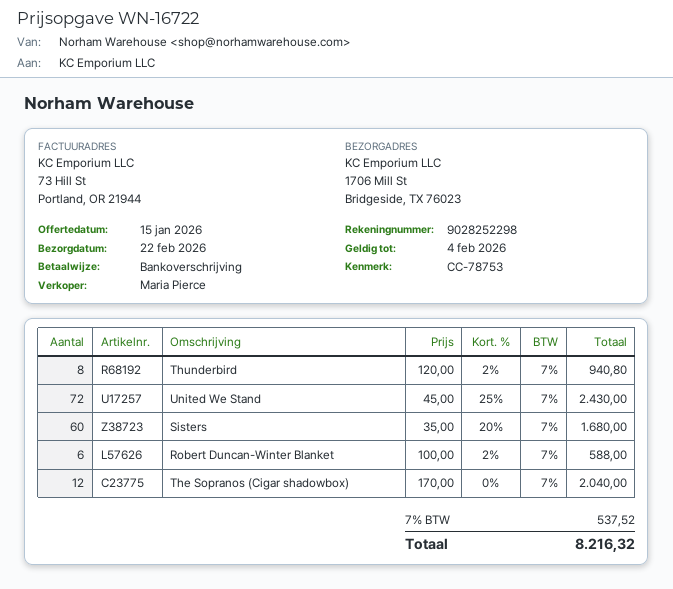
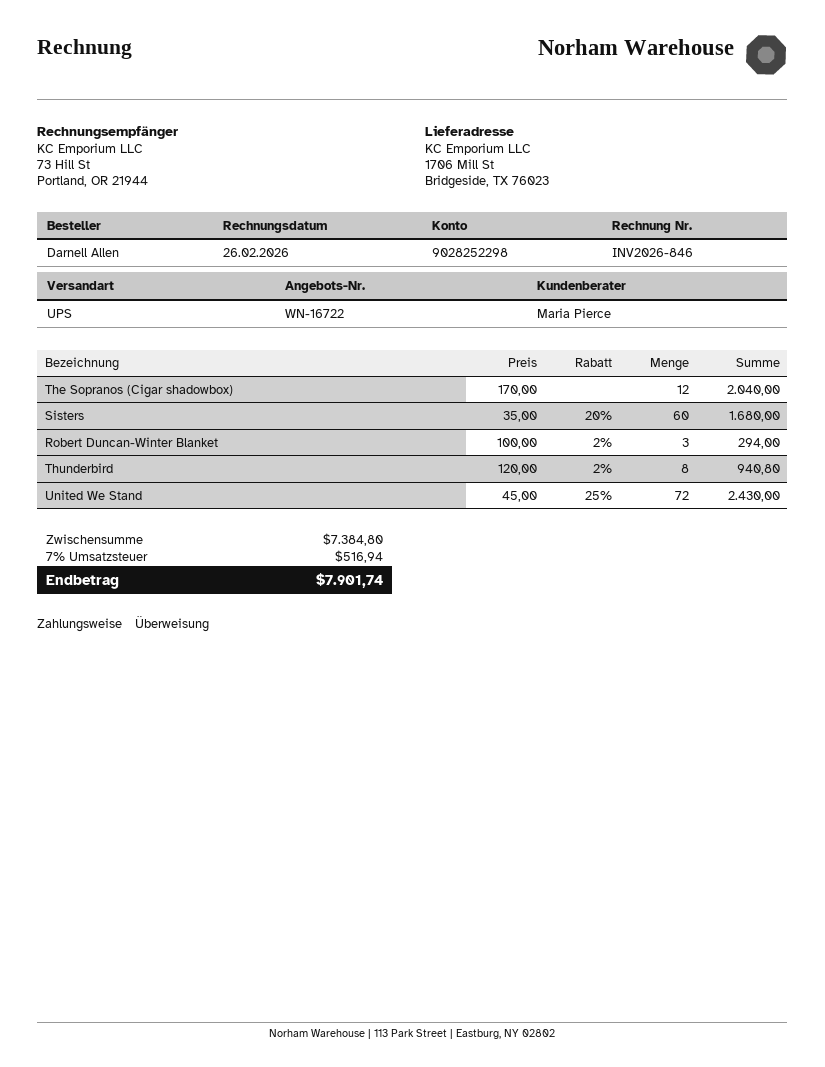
Robert Duncan-Winter Blanket: 6 x 100.00 - 2% = 588.00 -> 3 x 100.00 - 2% = 294.00
tax: 7% = 537.52 -> 7% = 516.94
total: 8216.32 -> 7901.74

